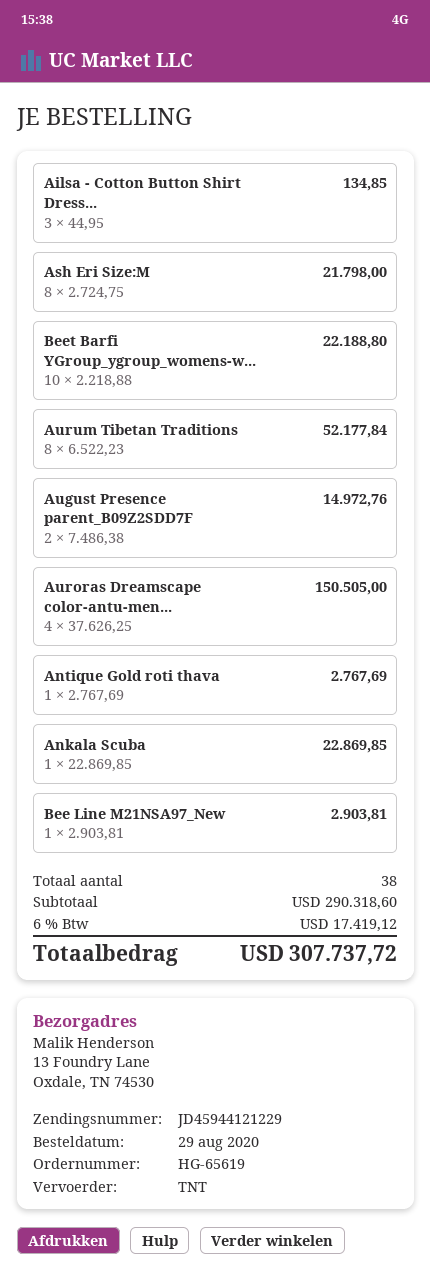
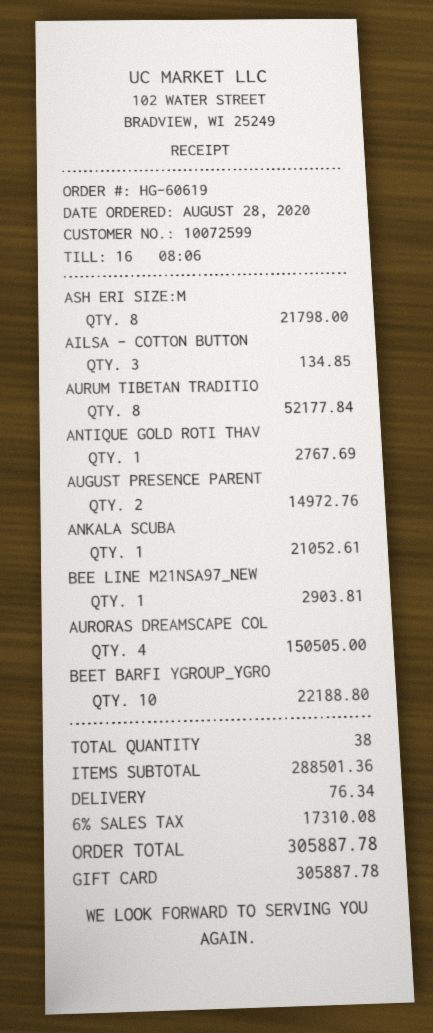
order number: HG-65619 -> HG-60619
order date: 2020-08-29 -> 2020-08-28
Ankala Scuba: 1 for 22869.85 -> 1 for 21052.61
subtotal: 290318.60 -> 288501.36
shipping: none -> 76.34
tax: 6% = 17419.12 -> 6% = 17310.08
total: 307737.72 -> 305887.78

